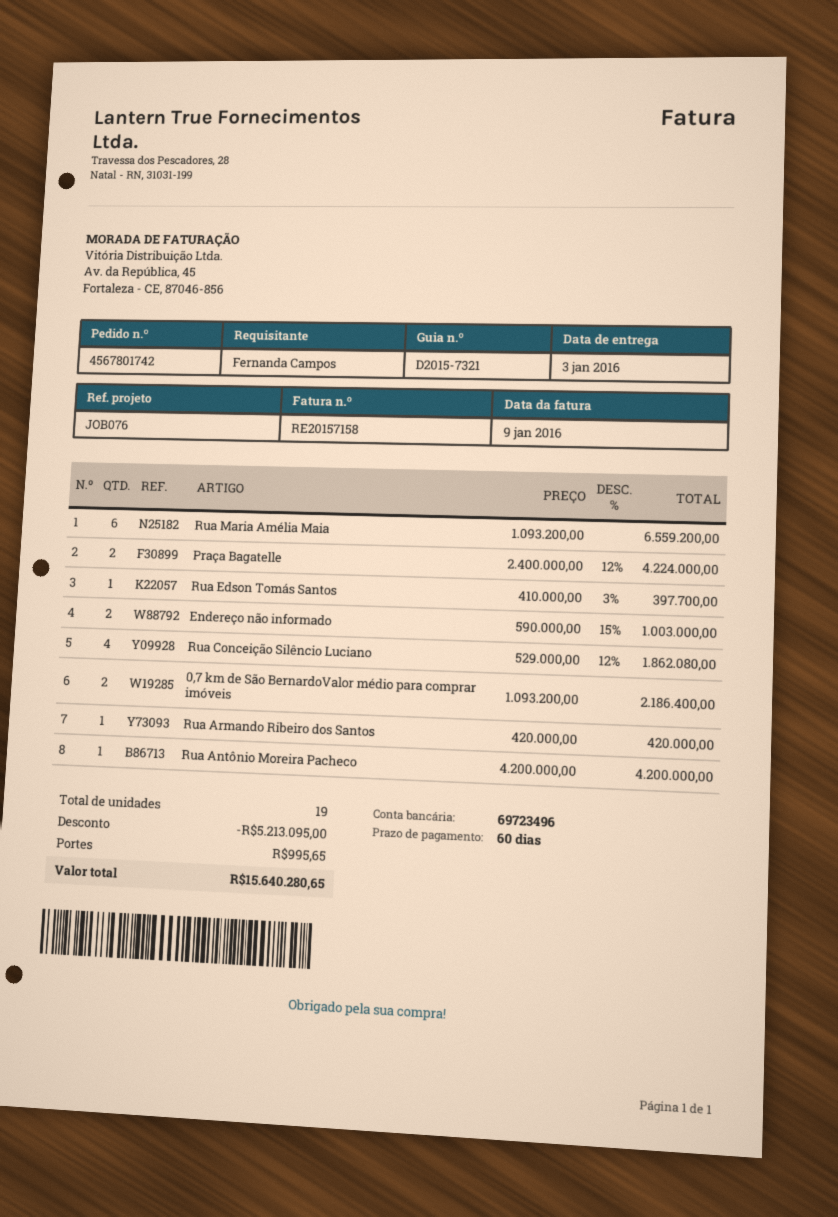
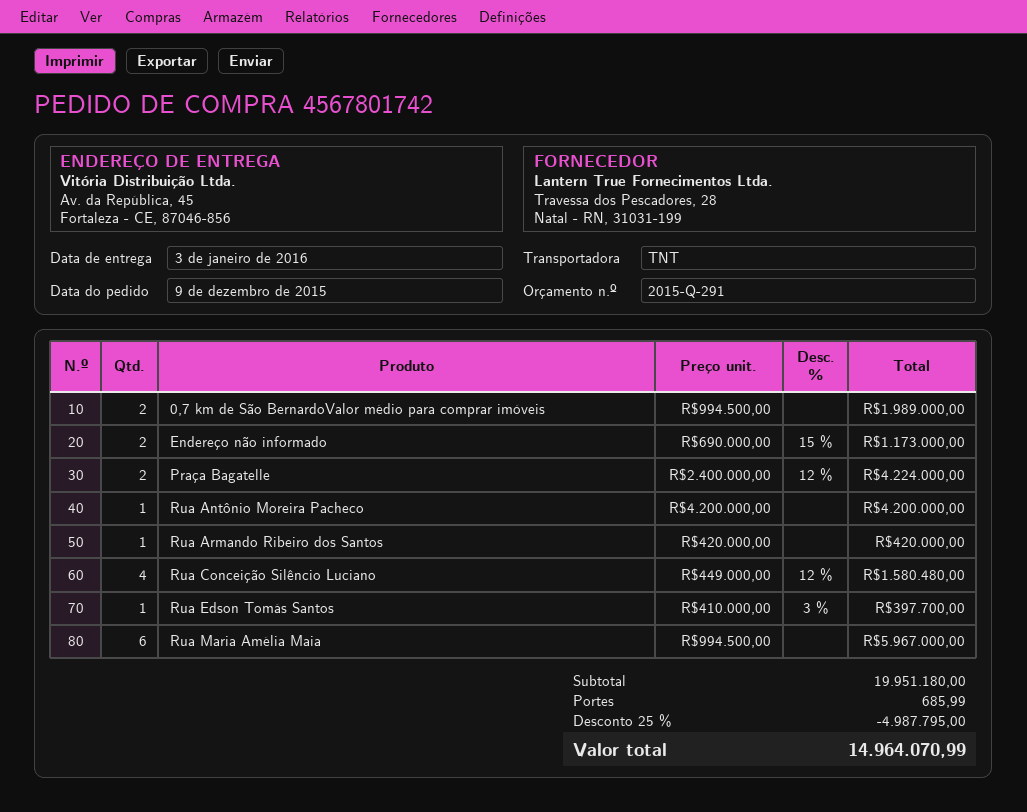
Rua Maria Amélia Maia: 6 x 1093200.00 = 6559200.00 -> 6 x 994500.00 = 5967000.00
Endereço não informado: 2 x 590000.00 - 15% = 1003000.00 -> 2 x 690000.00 - 15% = 1173000.00
Rua Conceição Silêncio Luciano: 4 x 529000.00 - 12% = 1862080.00 -> 4 x 449000.00 - 12% = 1580480.00
0,7 km de São BernardoValor médio para comprar imóveis: 2 x 1093200.00 = 2186400.00 -> 2 x 994500.00 = 1989000.00
discount: 5213095.00 -> 4987795.00
shipping: 995.65 -> 685.99
total: 15640280.65 -> 14964070.99

